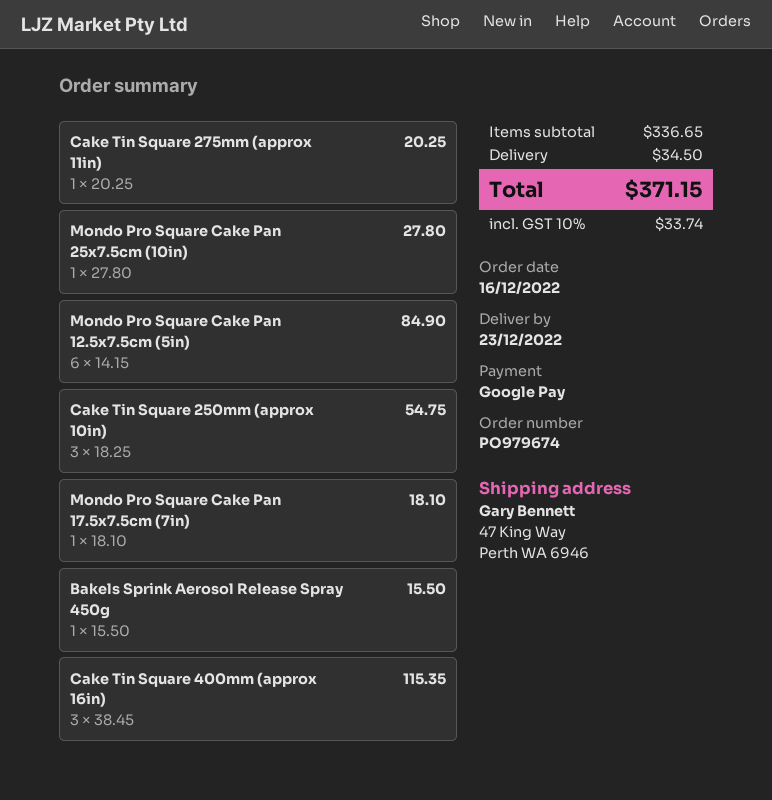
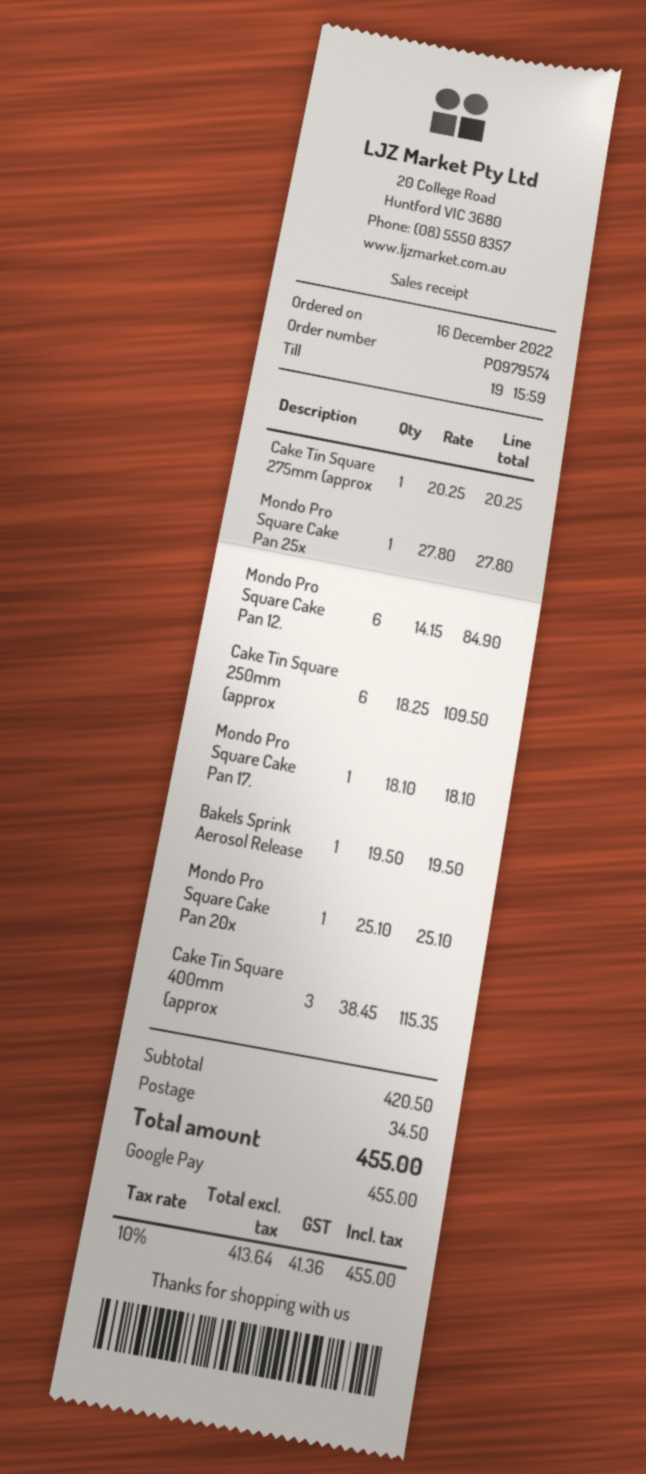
order number: PO979674 -> PO979574
Cake Tin Square 250mm (approx 10in): 3 x 18.25 = 54.75 -> 6 x 18.25 = 109.50
Bakels Sprink Aerosol Release Spray 450g: 1 x 15.50 = 15.50 -> 1 x 19.50 = 19.50
Mondo Pro Square Cake Pan 20x: none -> 1 x 25.10 = 25.10
subtotal: 336.65 -> 420.50
tax: 10% = 33.74 -> 10% = 41.36
total: 371.15 -> 455.00

